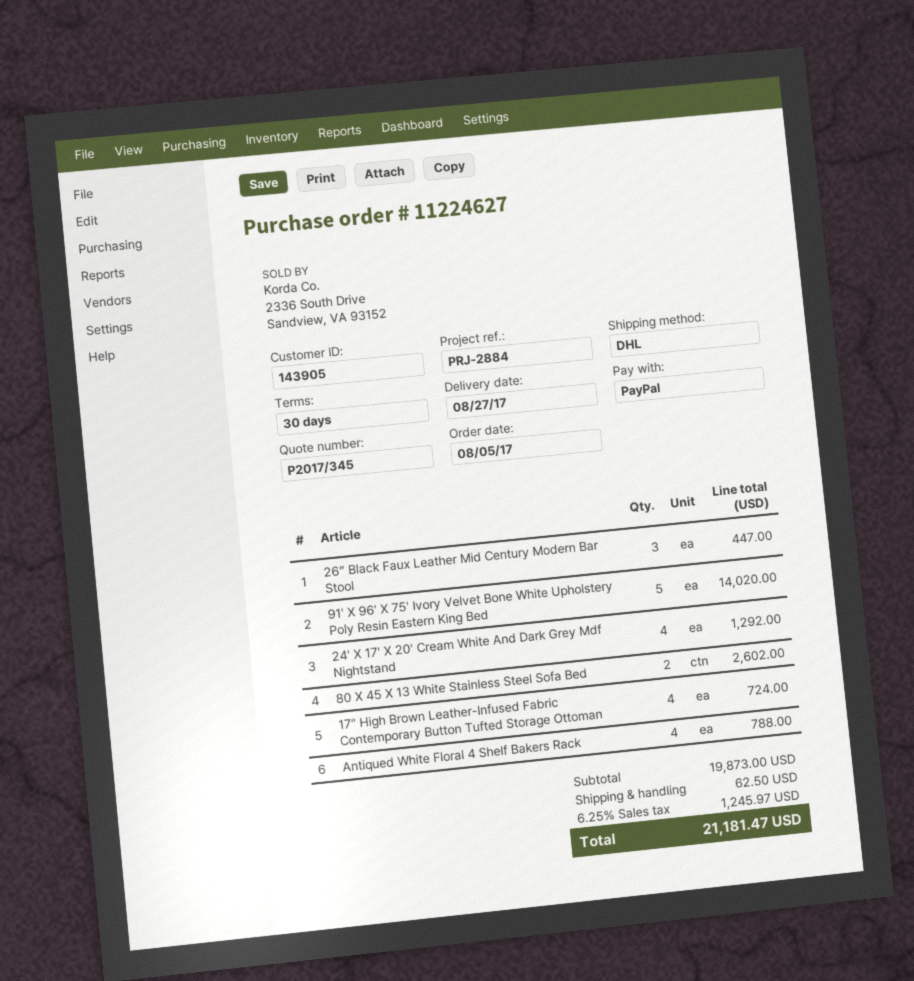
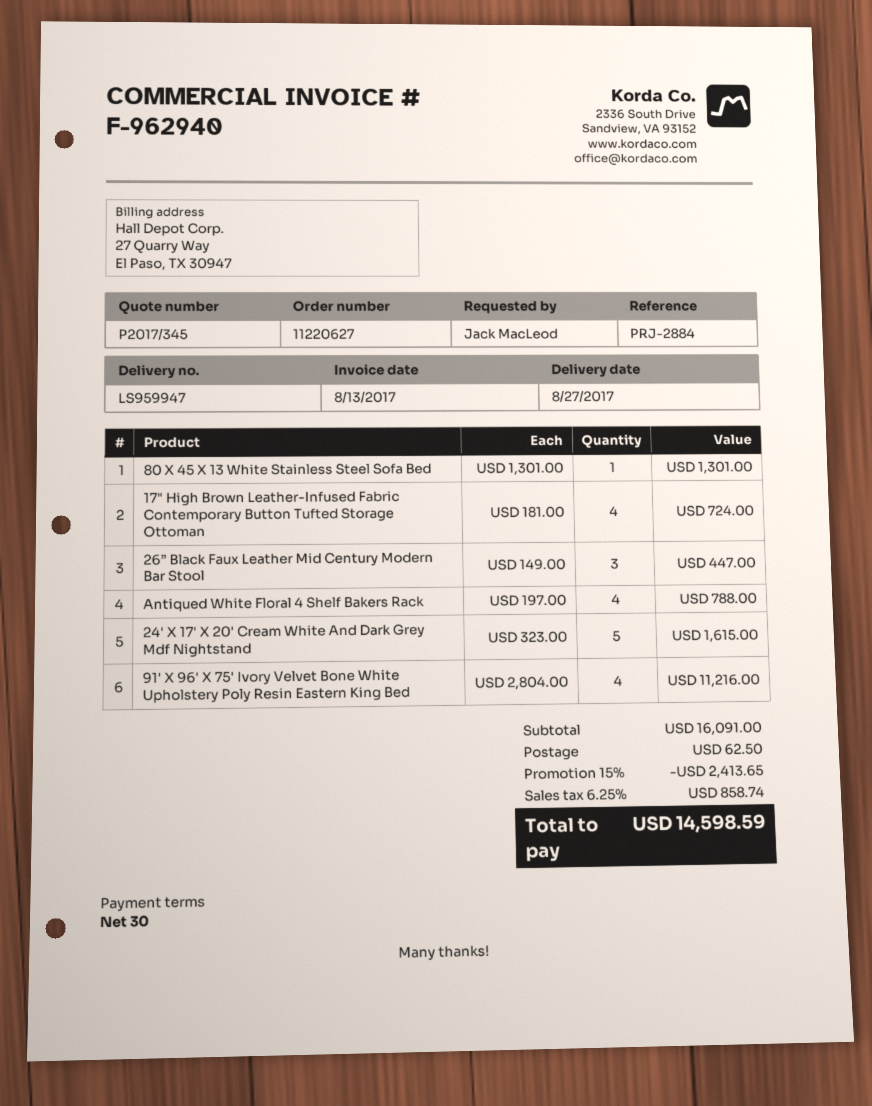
order number: 11224627 -> 11220627
91' X 96' X 75' Ivory Velvet Bone White Upholstery Poly Resin Eastern King Bed: 5 for 14020.00 -> 4 for 11216.00
24' X 17' X 20' Cream White And Dark Grey Mdf Nightstand: 4 for 1292.00 -> 5 for 1615.00
80 X 45 X 13 White Stainless Steel Sofa Bed: 2 for 2602.00 -> 1 for 1301.00
subtotal: 19873.00 -> 16091.00
discount: none -> 15% = 2413.65
tax: 6.25% = 1245.97 -> 6.25% = 858.74
total: 21181.47 -> 14598.59

